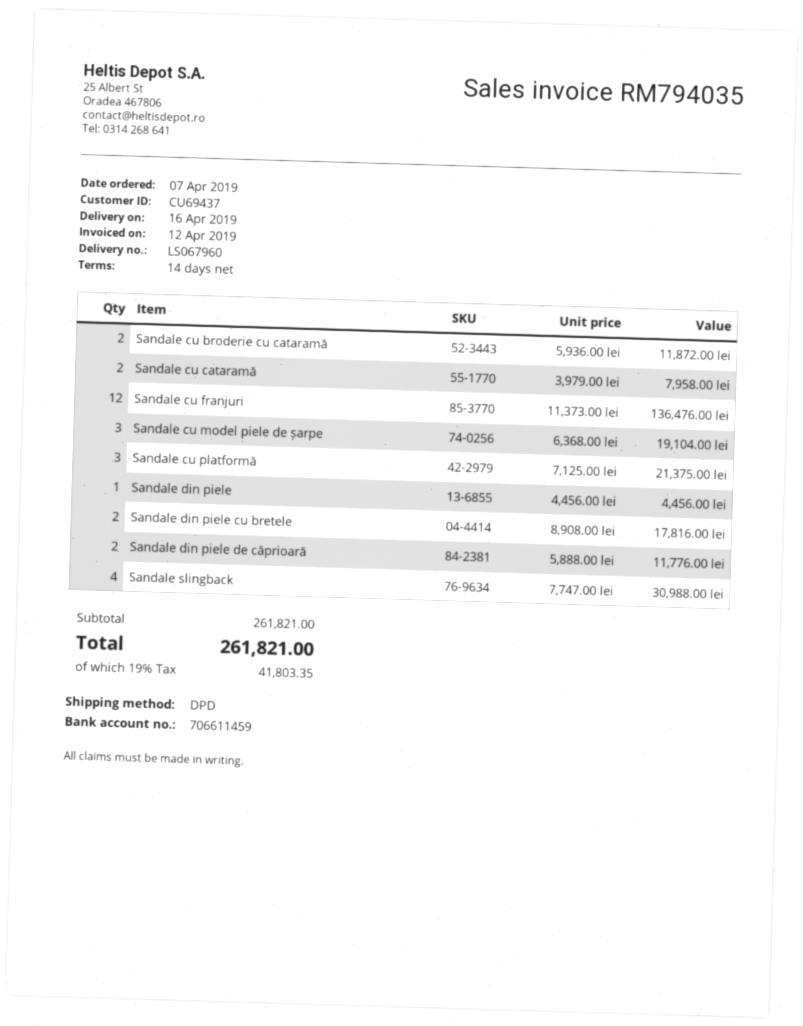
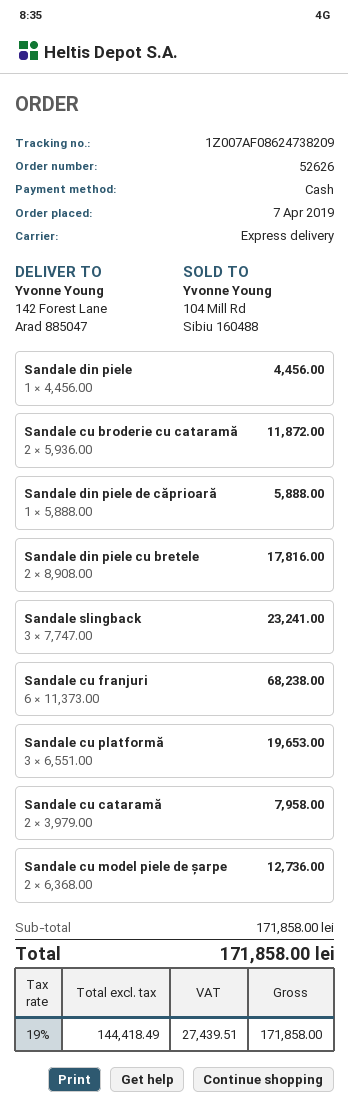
shipping method: DPD -> express
Sandale cu franjuri: 12 x 11373.00 = 136476.00 -> 6 x 11373.00 = 68238.00
Sandale cu model piele de șarpe: 3 x 6368.00 = 19104.00 -> 2 x 6368.00 = 12736.00
Sandale cu platformă: 3 x 7125.00 = 21375.00 -> 3 x 6551.00 = 19653.00
Sandale din piele de căprioară: 2 x 5888.00 = 11776.00 -> 1 x 5888.00 = 5888.00
Sandale slingback: 4 x 7747.00 = 30988.00 -> 3 x 7747.00 = 23241.00
subtotal: 261821.00 -> 171858.00
tax: 19% = 41803.35 -> 19% = 27439.51
total: 261821.00 -> 171858.00

